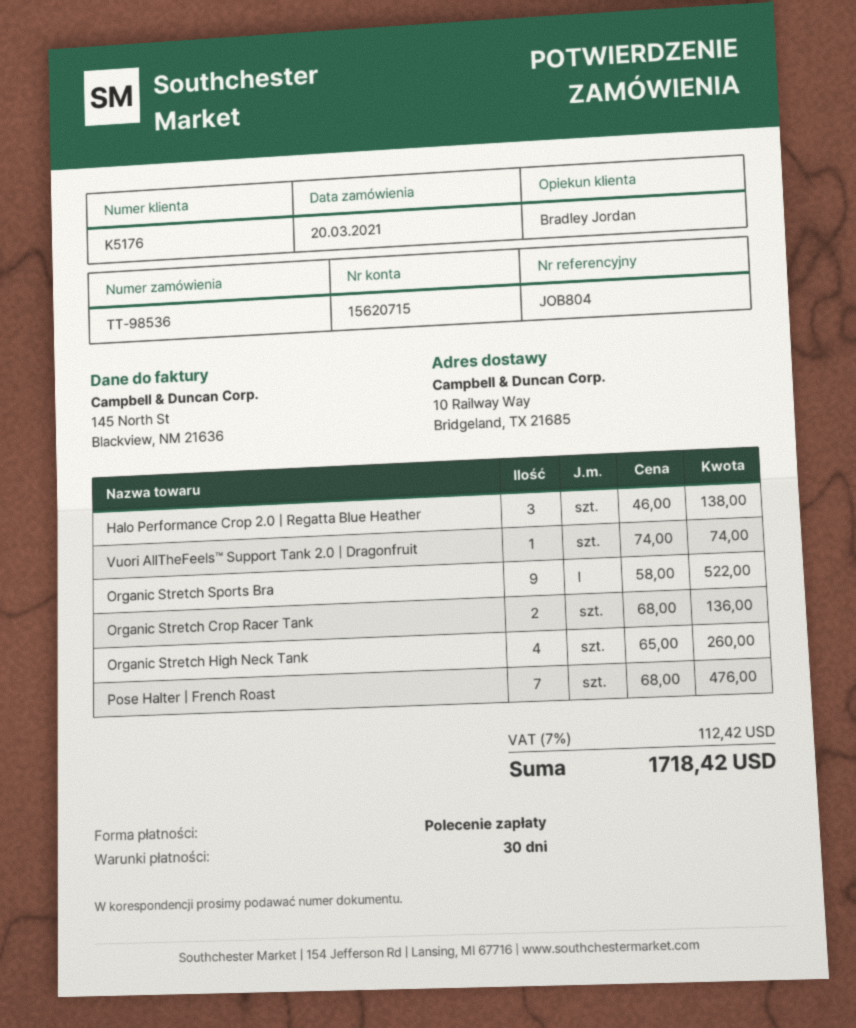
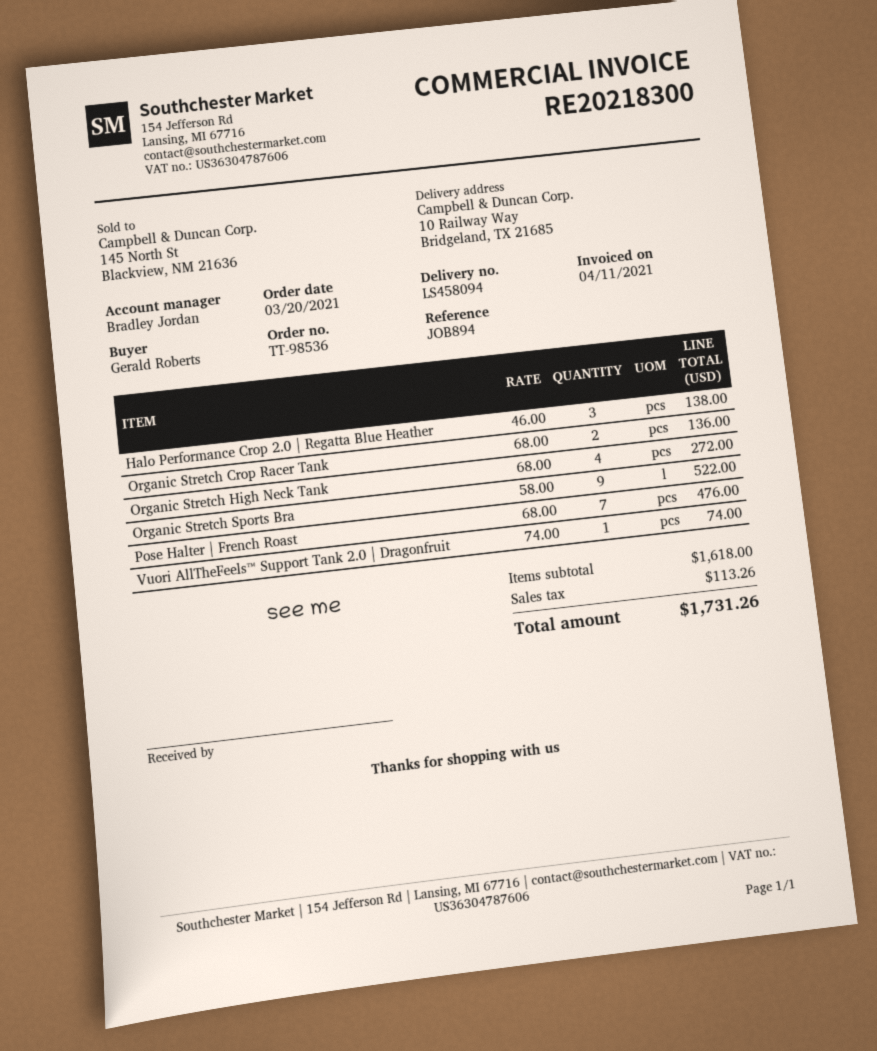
reference: JOB804 -> JOB894
Organic Stretch High Neck Tank: 4 x 65.00 = 260.00 -> 4 x 68.00 = 272.00
tax: 112.42 -> 113.26
total: 1718.42 -> 1731.26

